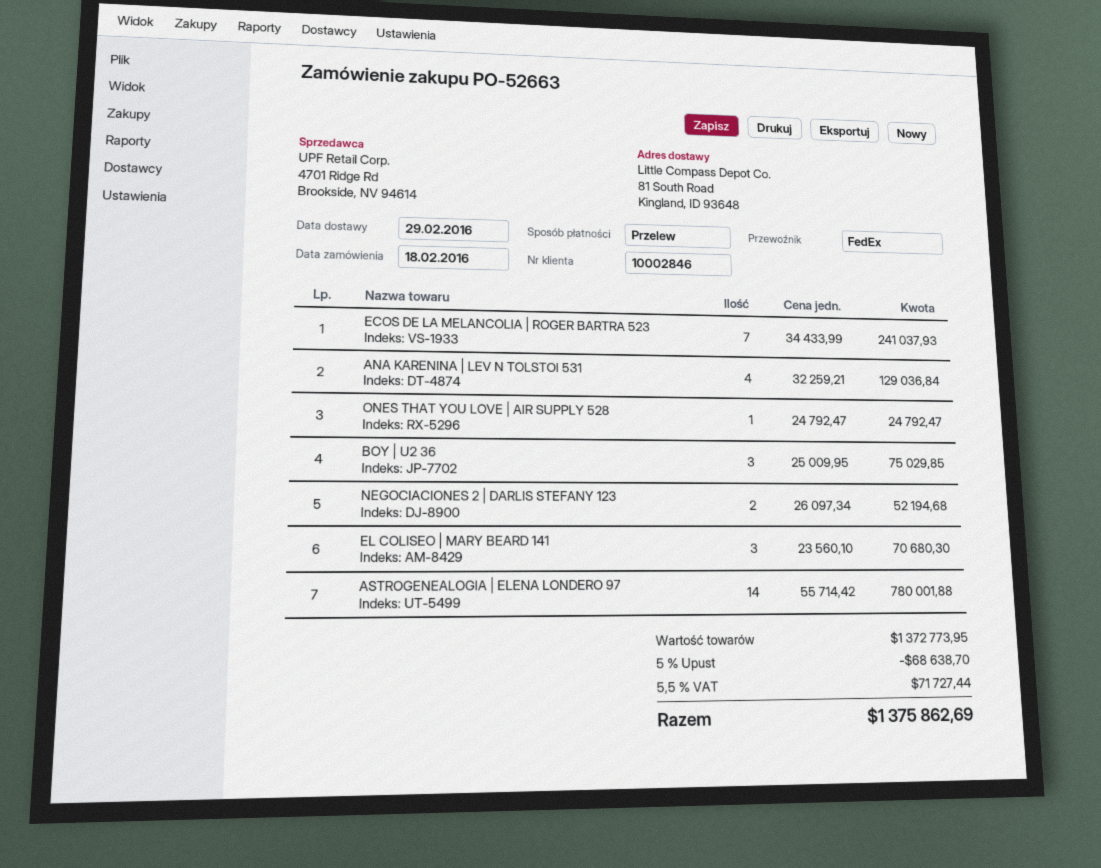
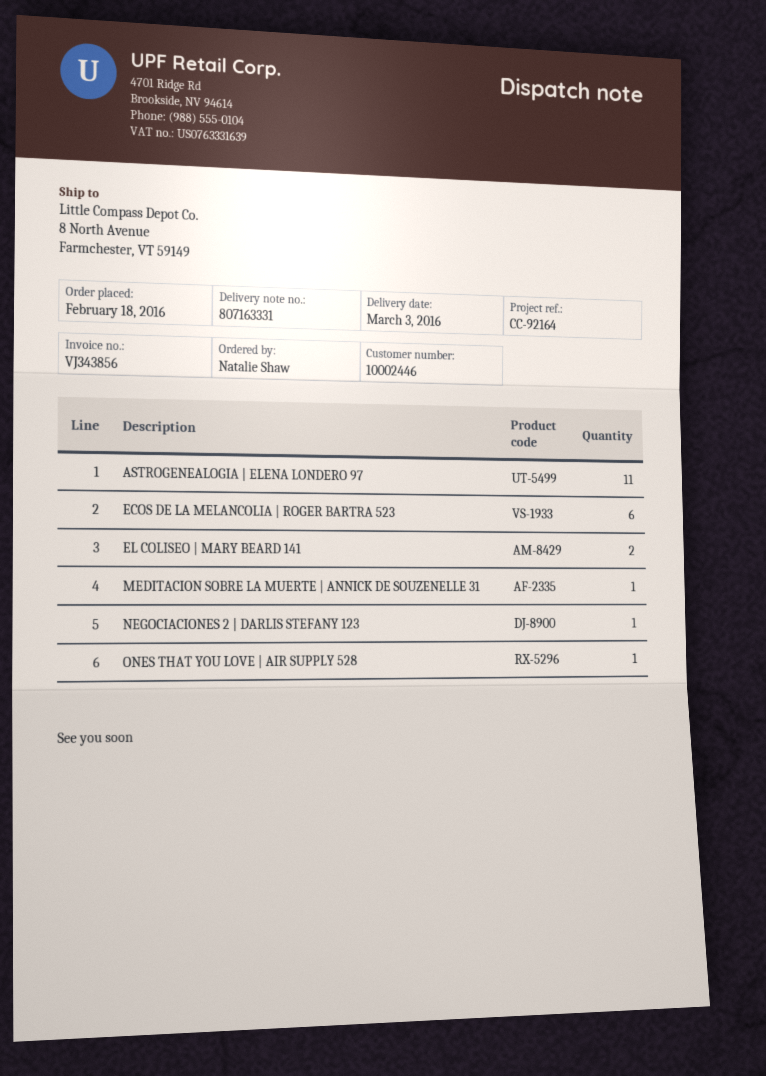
delivery date: 2016-02-29 -> 2016-03-03
customer number: 10002846 -> 10002446
ship to: 81 South Road, Kingland, ID 93648 -> 8 North Avenue, Farmchester, VT 59149
ECOS DE LA MELANCOLIA | ROGER BARTRA 523: 7 -> 6
ANA KARENINA | LEV N TOLSTOI 531: 4 -> none
BOY | U2 36: 3 -> none
NEGOCIACIONES 2 | DARLIS STEFANY 123: 2 -> 1
EL COLISEO | MARY BEARD 141: 3 -> 2
ASTROGENEALOGIA | ELENA LONDERO 97: 14 -> 11
MEDITACION SOBRE LA MUERTE | ANNICK DE SOUZENELLE 31: none -> 1

